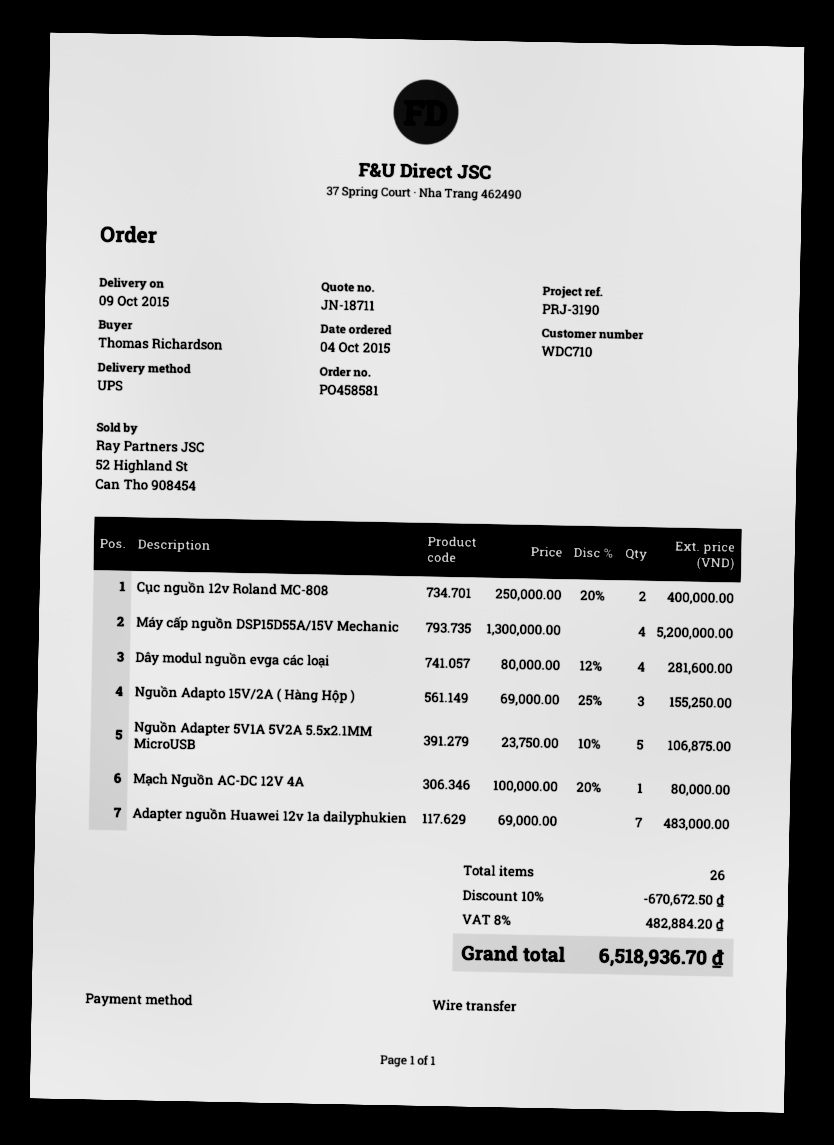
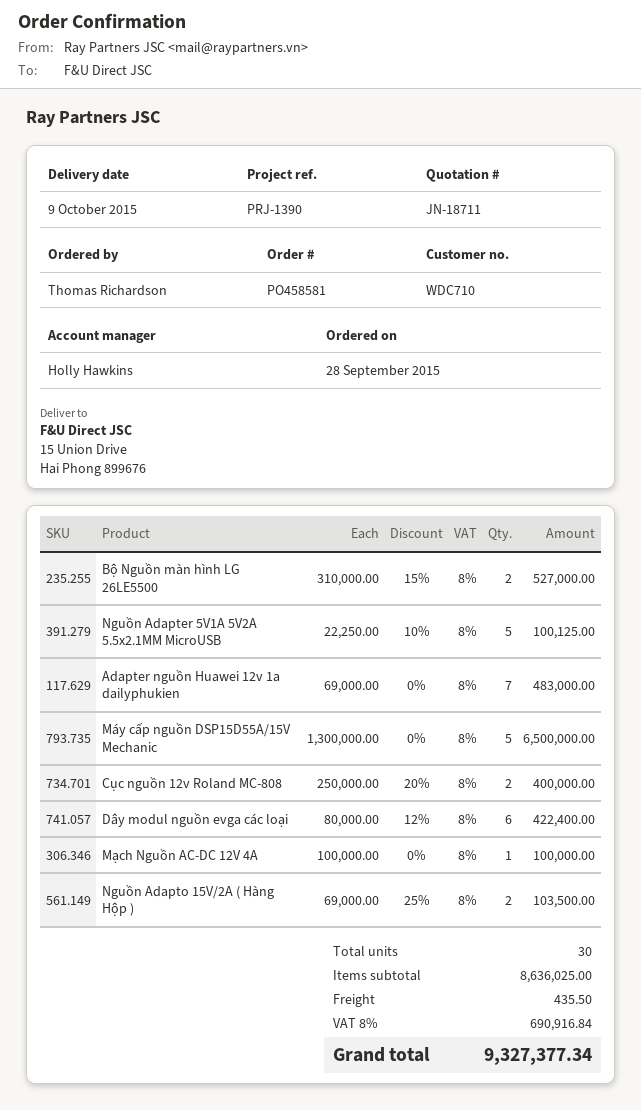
order date: 2015-10-04 -> 2015-09-28
reference: PRJ-3190 -> PRJ-1390
Máy cấp nguồn DSP15D55A/15V Mechanic: 4 x 1300000.00 = 5200000.00 -> 5 x 1300000.00 = 6500000.00
Dây modul nguồn evga các loại: 4 x 80000.00 - 12% = 281600.00 -> 6 x 80000.00 - 12% = 422400.00
Nguồn Adapto 15V/2A ( Hàng Hộp ): 3 x 69000.00 - 25% = 155250.00 -> 2 x 69000.00 - 25% = 103500.00
Nguồn Adapter 5V1A 5V2A 5.5x2.1MM MicroUSB: 5 x 23750.00 - 10% = 106875.00 -> 5 x 22250.00 - 10% = 100125.00
Mạch Nguồn AC-DC 12V 4A: 1 x 100000.00 - 20% = 80000.00 -> 1 x 100000.00 = 100000.00
Bộ Nguồn màn hình LG 26LE5500: none -> 2 x 310000.00 - 15% = 527000.00
total quantity: 26 -> 30
discount: 10% = 670672.50 -> none
shipping: none -> 435.50
tax: 8% = 482884.20 -> 8% = 690916.84
total: 6518936.70 -> 9327377.34

